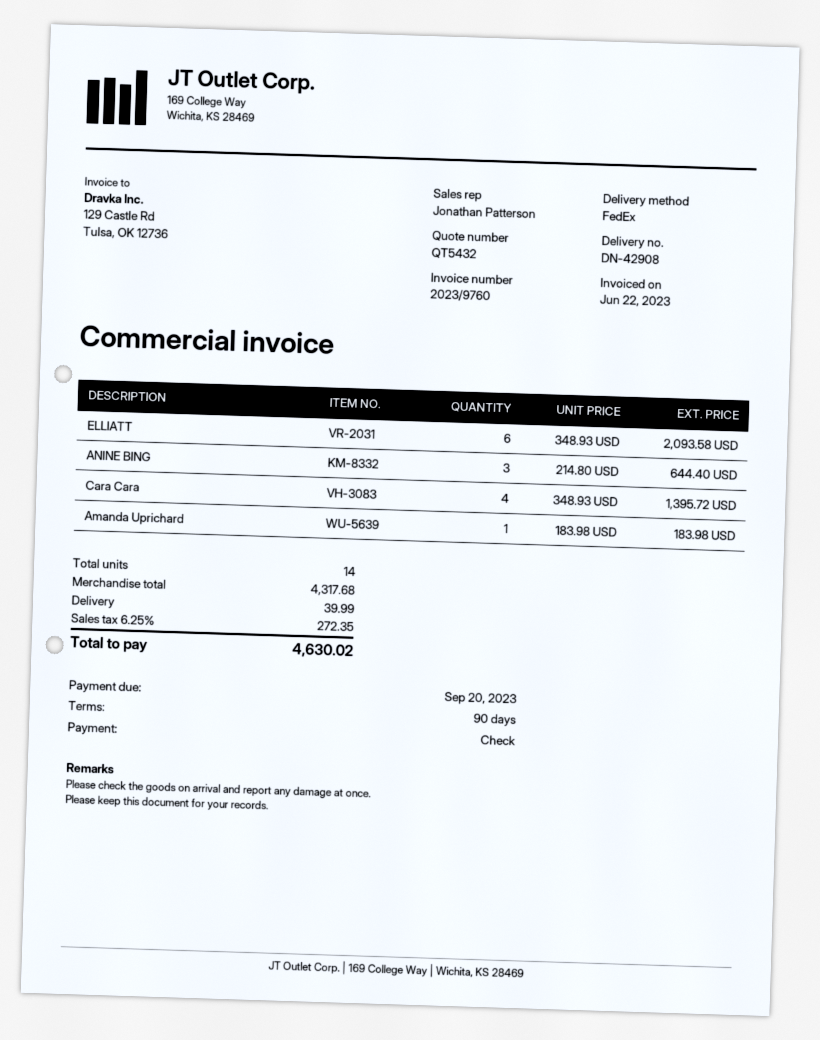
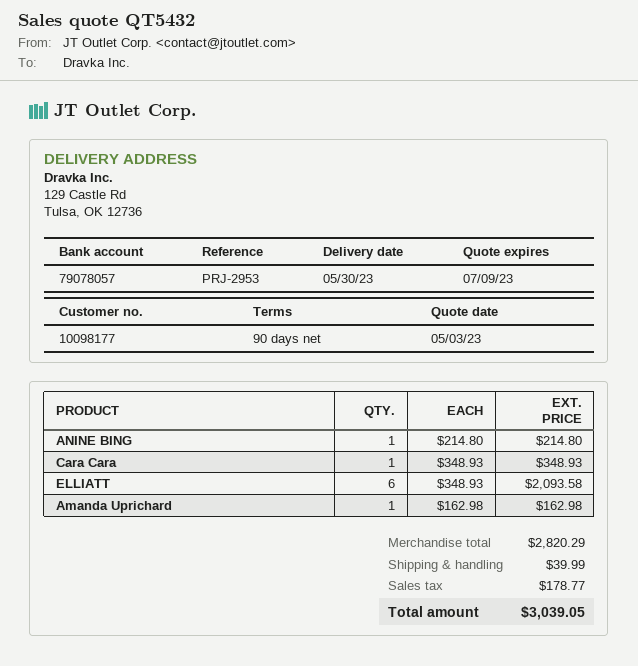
ANINE BING: 3 x 214.80 = 644.40 -> 1 x 214.80 = 214.80
Cara Cara: 4 x 348.93 = 1395.72 -> 1 x 348.93 = 348.93
Amanda Uprichard: 1 x 183.98 = 183.98 -> 1 x 162.98 = 162.98
subtotal: 4317.68 -> 2820.29
tax: 272.35 -> 178.77
total: 4630.02 -> 3039.05

